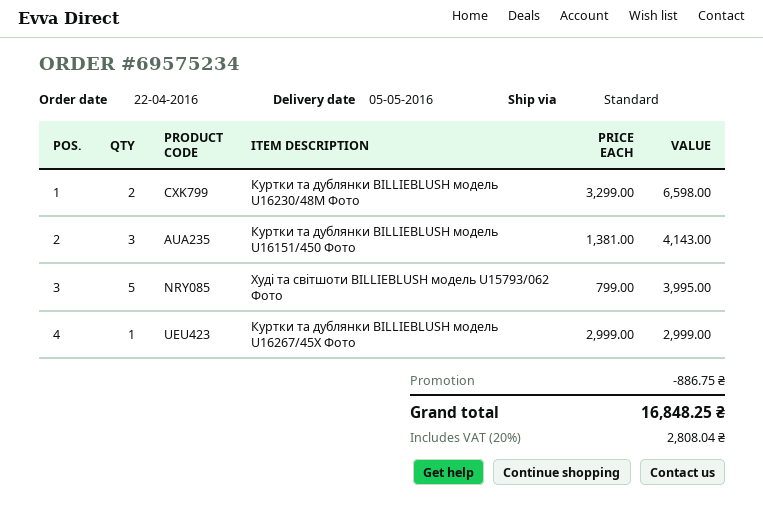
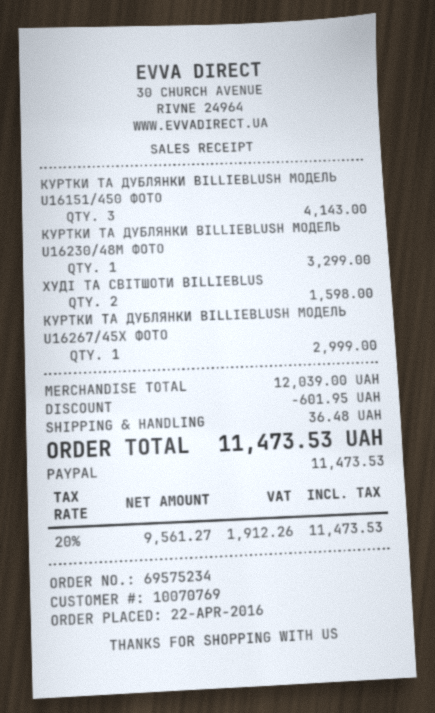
Куртки та дублянки BILLIEBLUSH модель U16230/48M Фото: 2 for 6598.00 -> 1 for 3299.00
Худі та світшоти BILLIEBLUSH модель U15793/062 Фото: 5 for 3995.00 -> 2 for 1598.00
discount: 886.75 -> 601.95
shipping: none -> 36.48
tax: 20% = 2808.04 -> 20% = 1912.26
total: 16848.25 -> 11473.53

